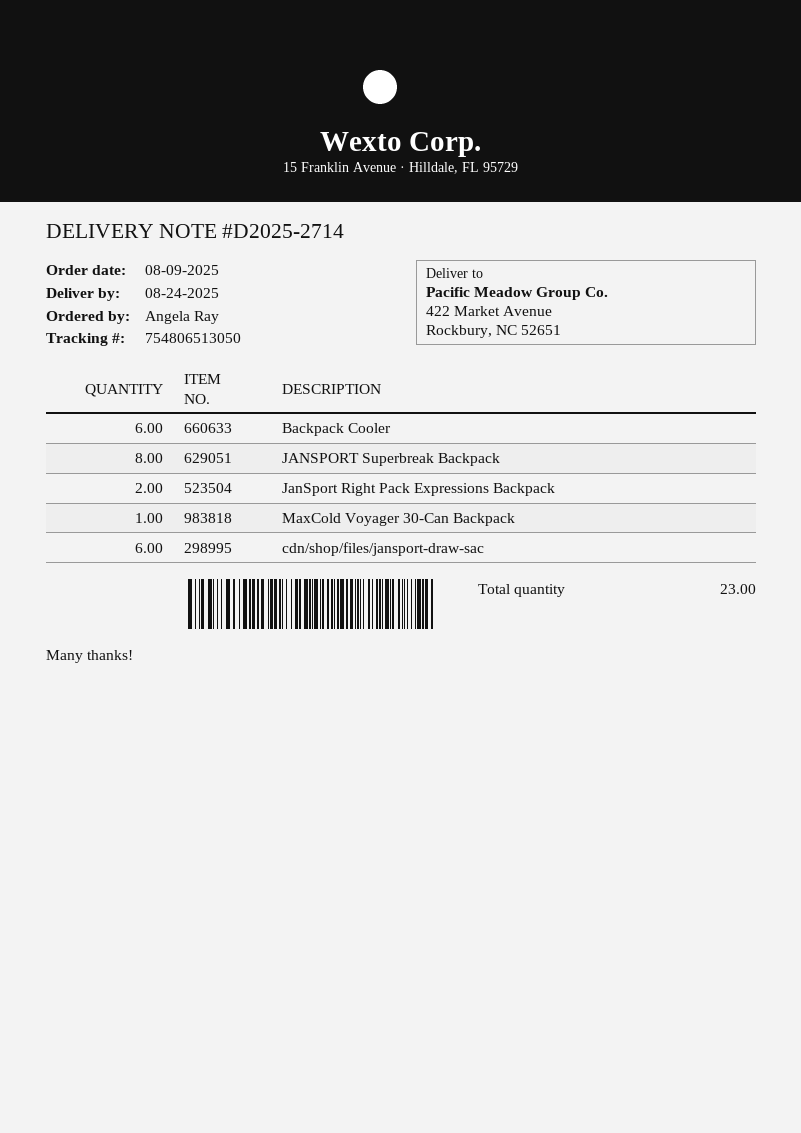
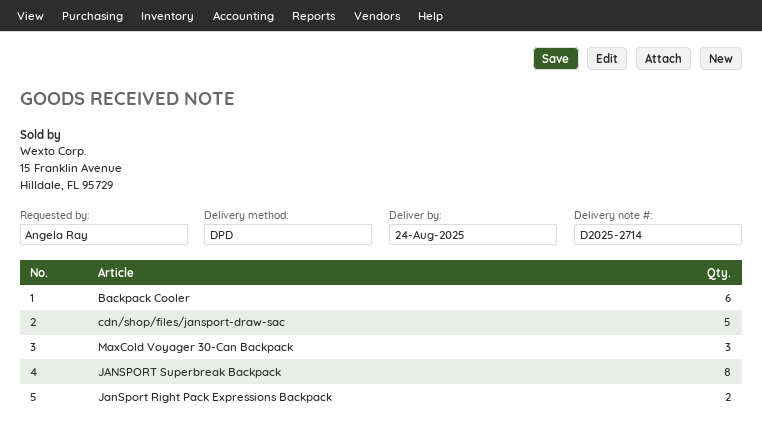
MaxCold Voyager 30-Can Backpack: 1 -> 3
cdn/shop/files/jansport-draw-sac: 6 -> 5

